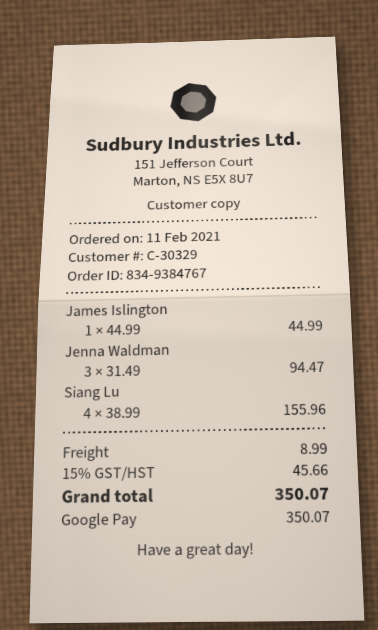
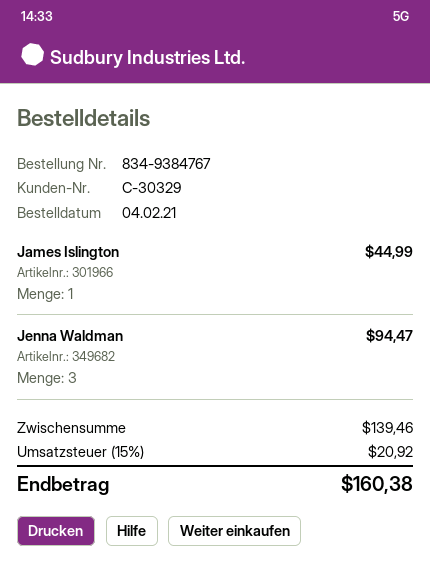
order date: 2021-02-11 -> 2021-02-04
Siang Lu: 4 for 155.96 -> none
shipping: 8.99 -> none
tax: 15% = 45.66 -> 15% = 20.92
total: 350.07 -> 160.38

